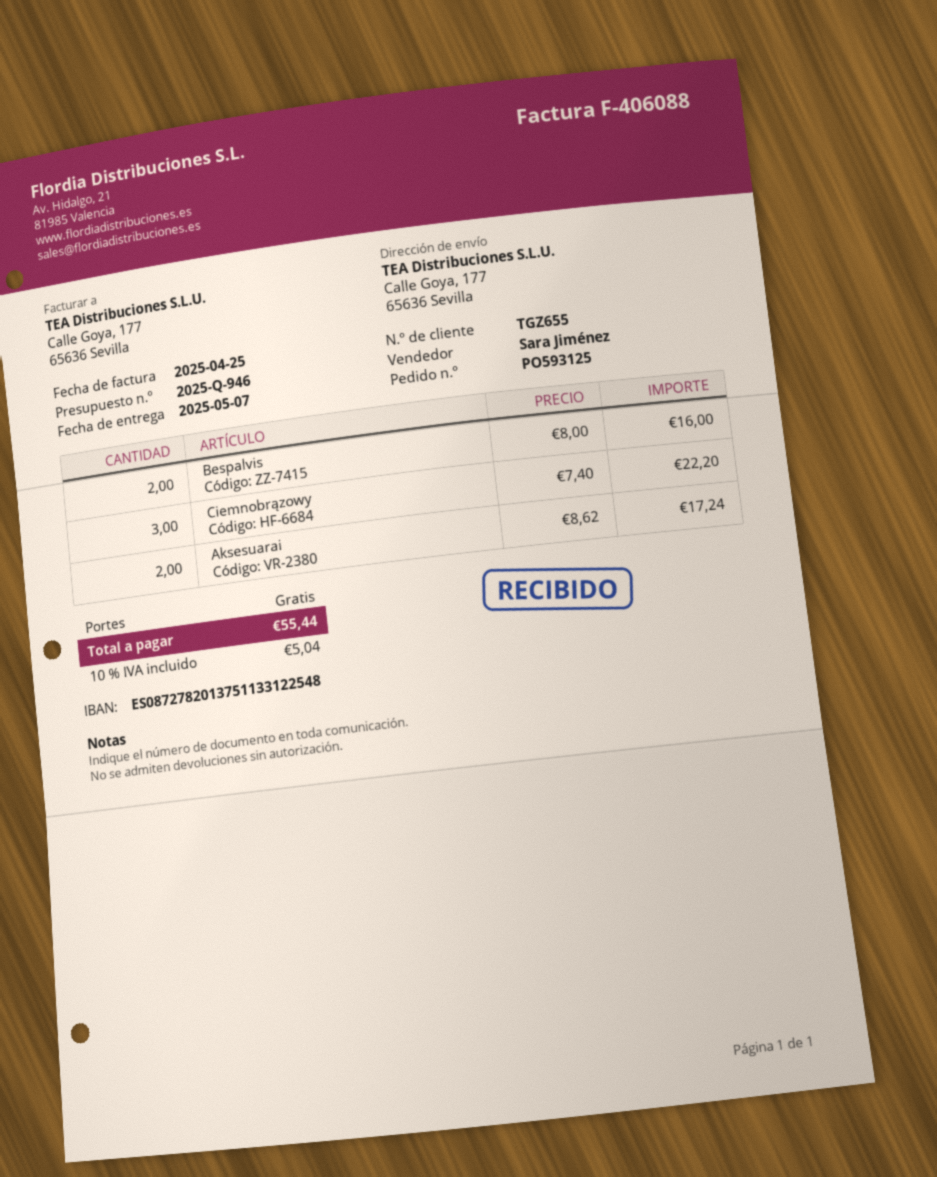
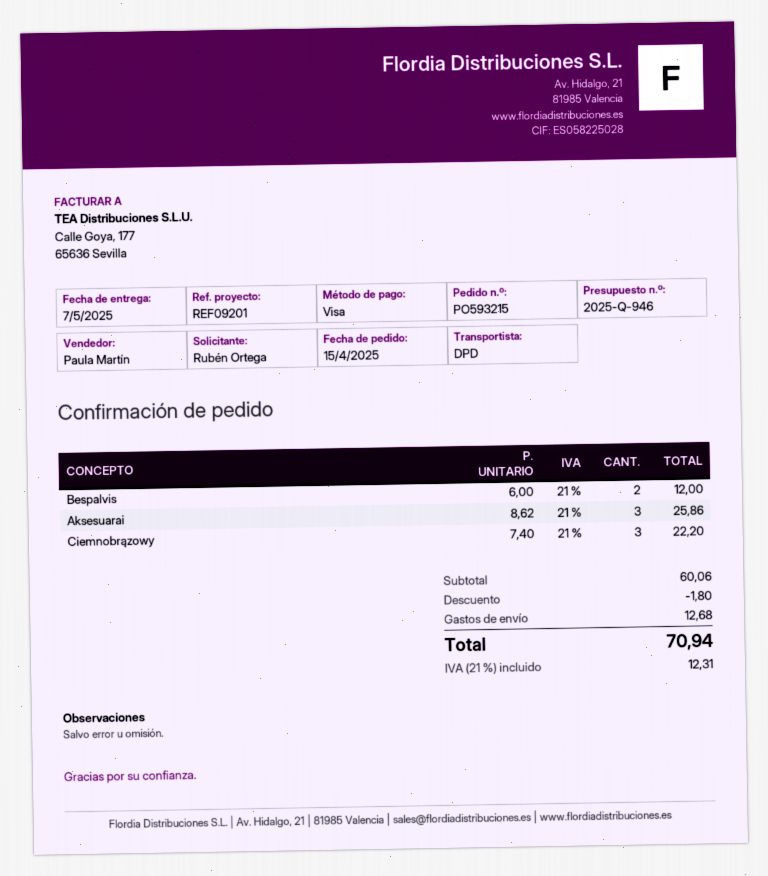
order number: PO593125 -> PO593215
sales rep: Sara Jiménez -> Paula Martín
Bespalvis: 2 x 8.00 = 16.00 -> 2 x 6.00 = 12.00
Aksesuarai: 2 x 8.62 = 17.24 -> 3 x 8.62 = 25.86
discount: none -> 1.80
shipping: 0.00 -> 12.68
tax: 10% = 5.04 -> 21% = 12.31
total: 55.44 -> 70.94

